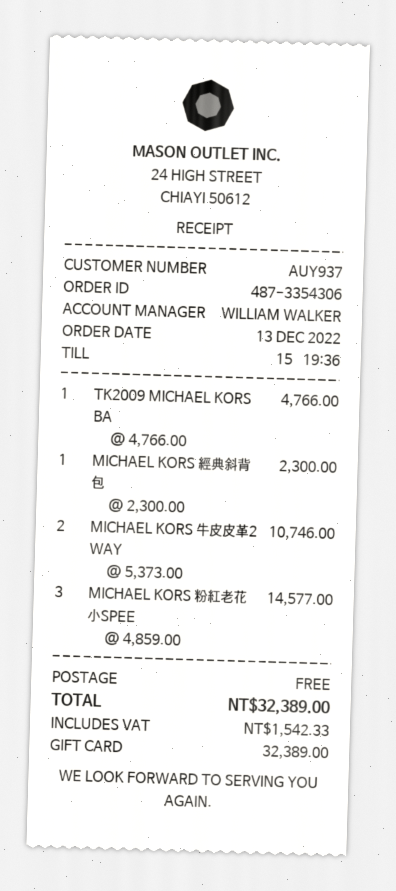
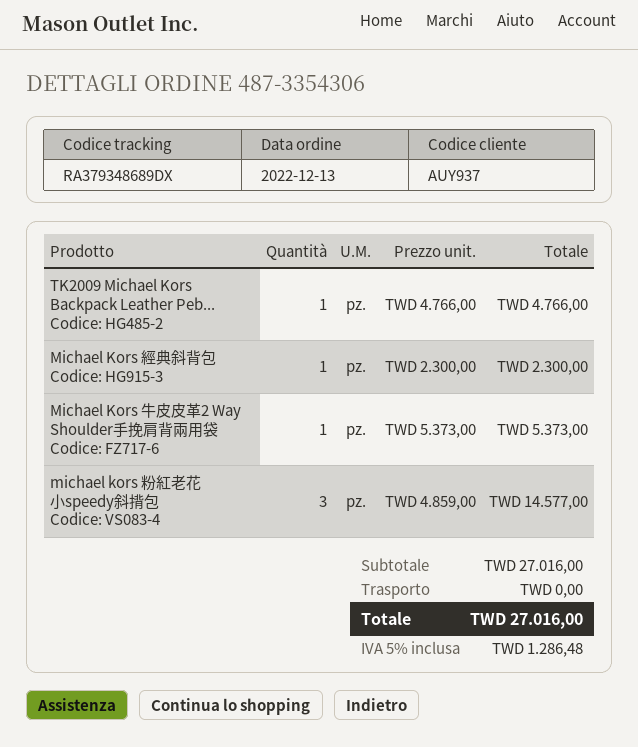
MICHAEL KORS 牛皮皮革2 WAY: 2 x 5373.00 = 10746.00 -> 1 x 5373.00 = 5373.00
tax: 1542.33 -> 1286.48
total: 32389.00 -> 27016.00

